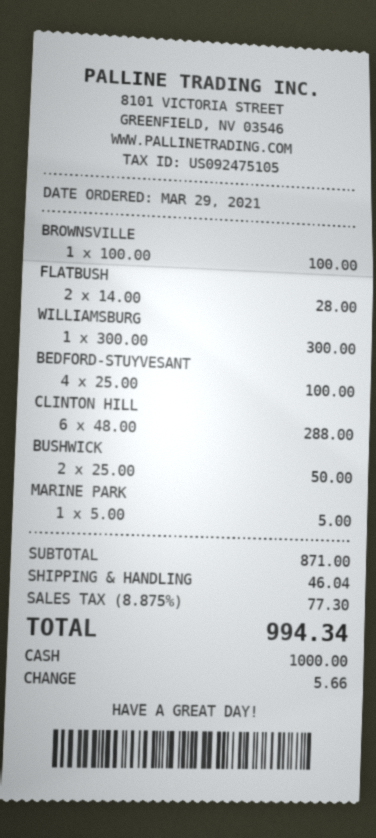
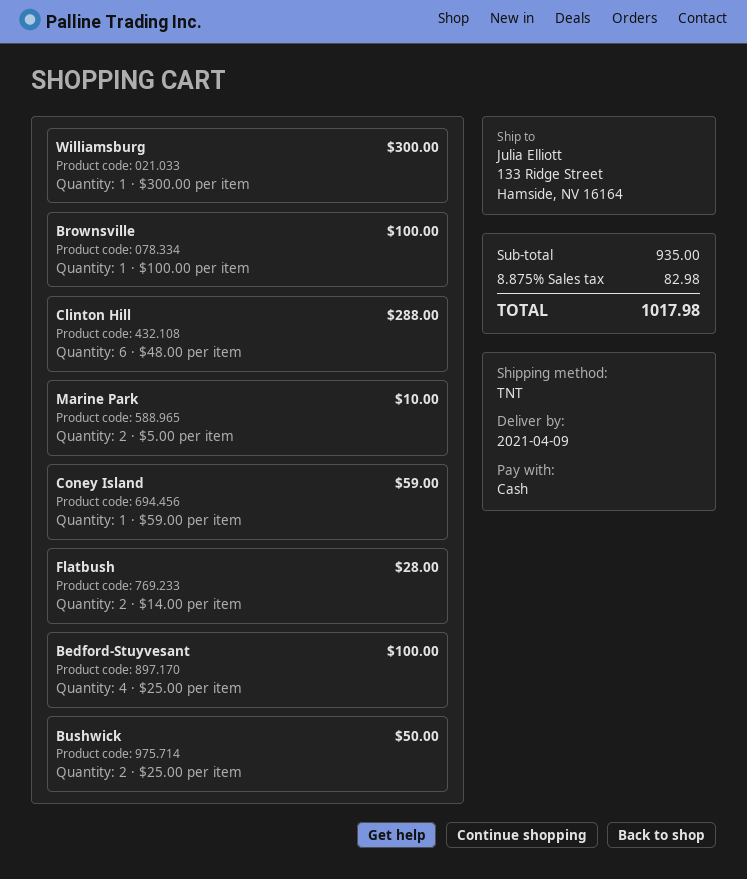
MARINE PARK: 1 x 5.00 = 5.00 -> 2 x 5.00 = 10.00
Coney Island: none -> 1 x 59.00 = 59.00
subtotal: 871.00 -> 935.00
shipping: 46.04 -> none
tax: 8.875% = 77.30 -> 8.875% = 82.98
total: 994.34 -> 1017.98

